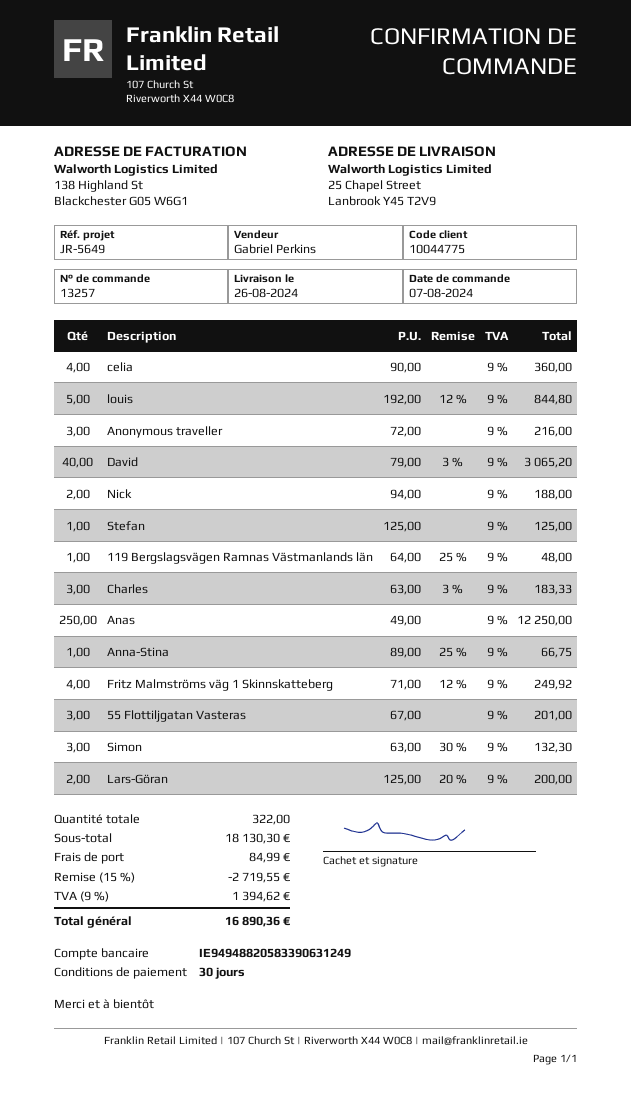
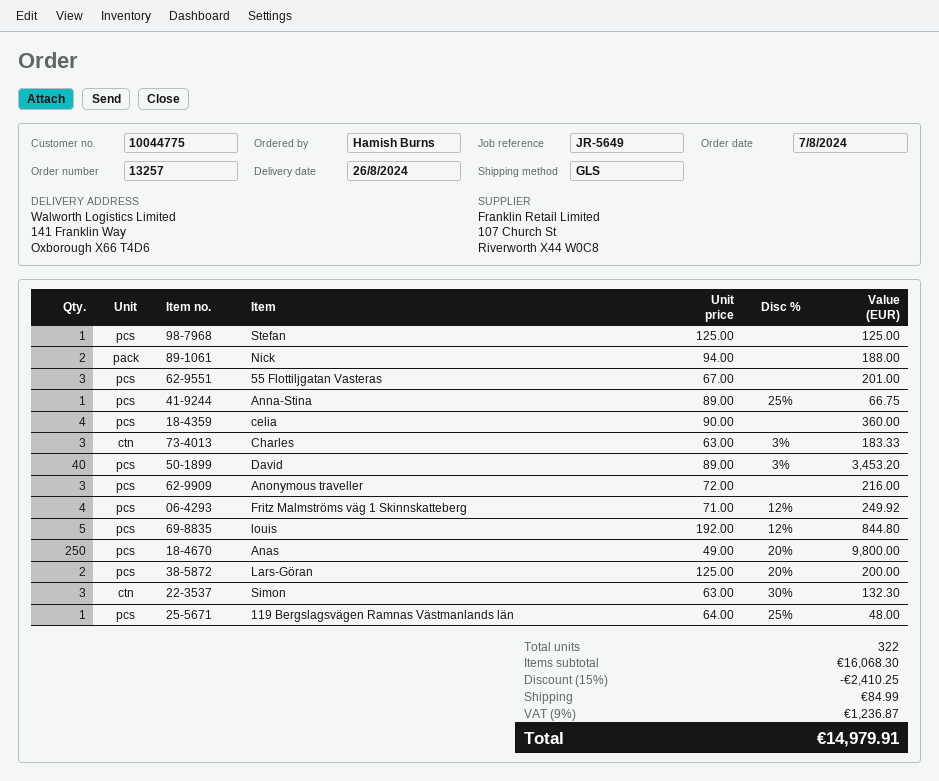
ship to: 25 Chapel Street, Lanbrook Y45 T2V9 -> 141 Franklin Way, Oxborough X66 T4D6
David: 40 x 79.00 - 3% = 3065.20 -> 40 x 89.00 - 3% = 3453.20
Anas: 250 x 49.00 = 12250.00 -> 250 x 49.00 - 20% = 9800.00
subtotal: 18130.30 -> 16068.30
discount: 15% = 2719.55 -> 15% = 2410.25
tax: 9% = 1394.62 -> 9% = 1236.87
total: 16890.36 -> 14979.91

